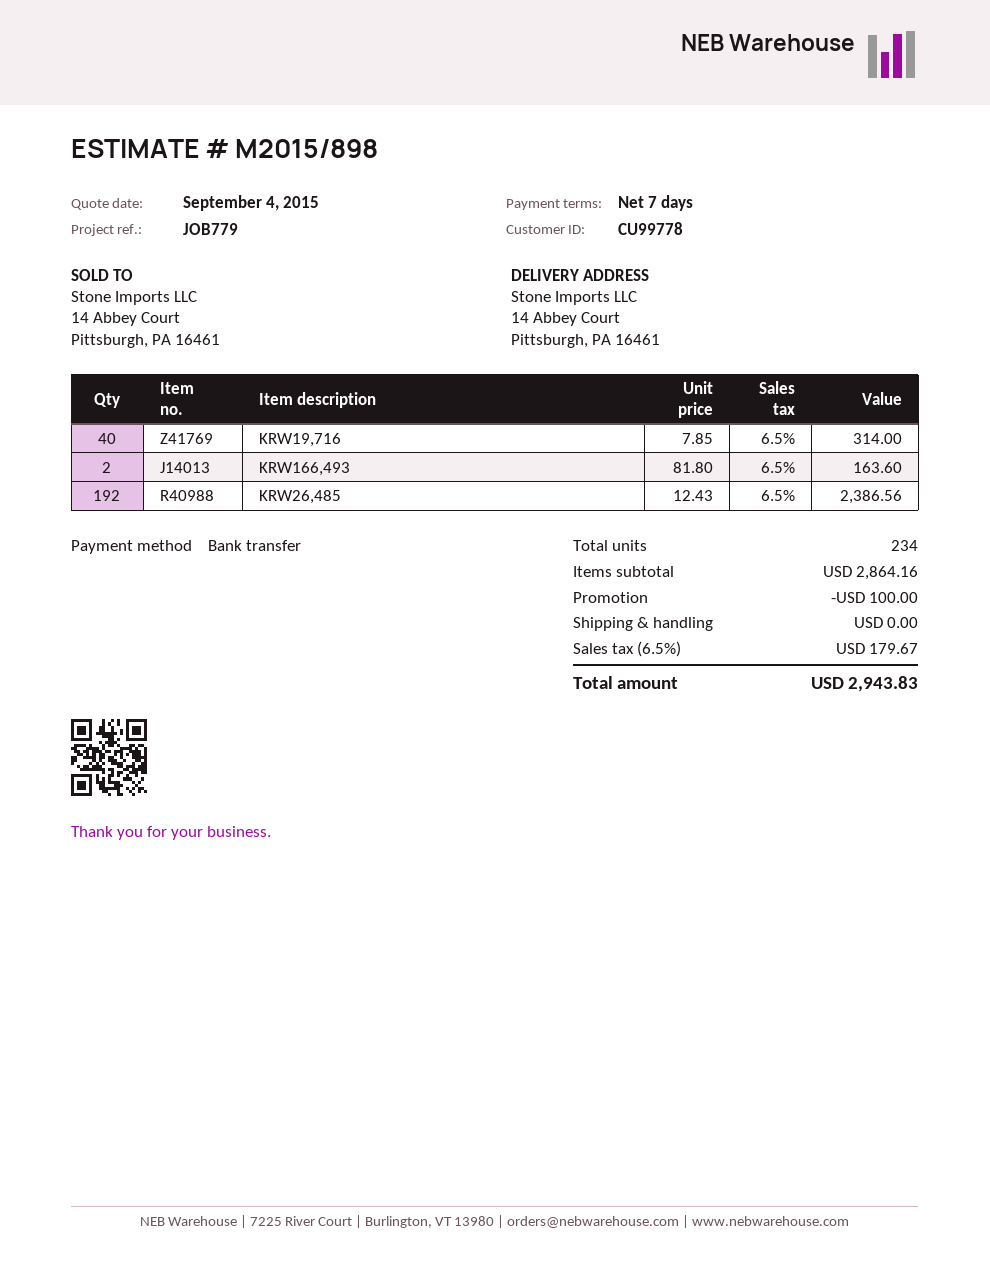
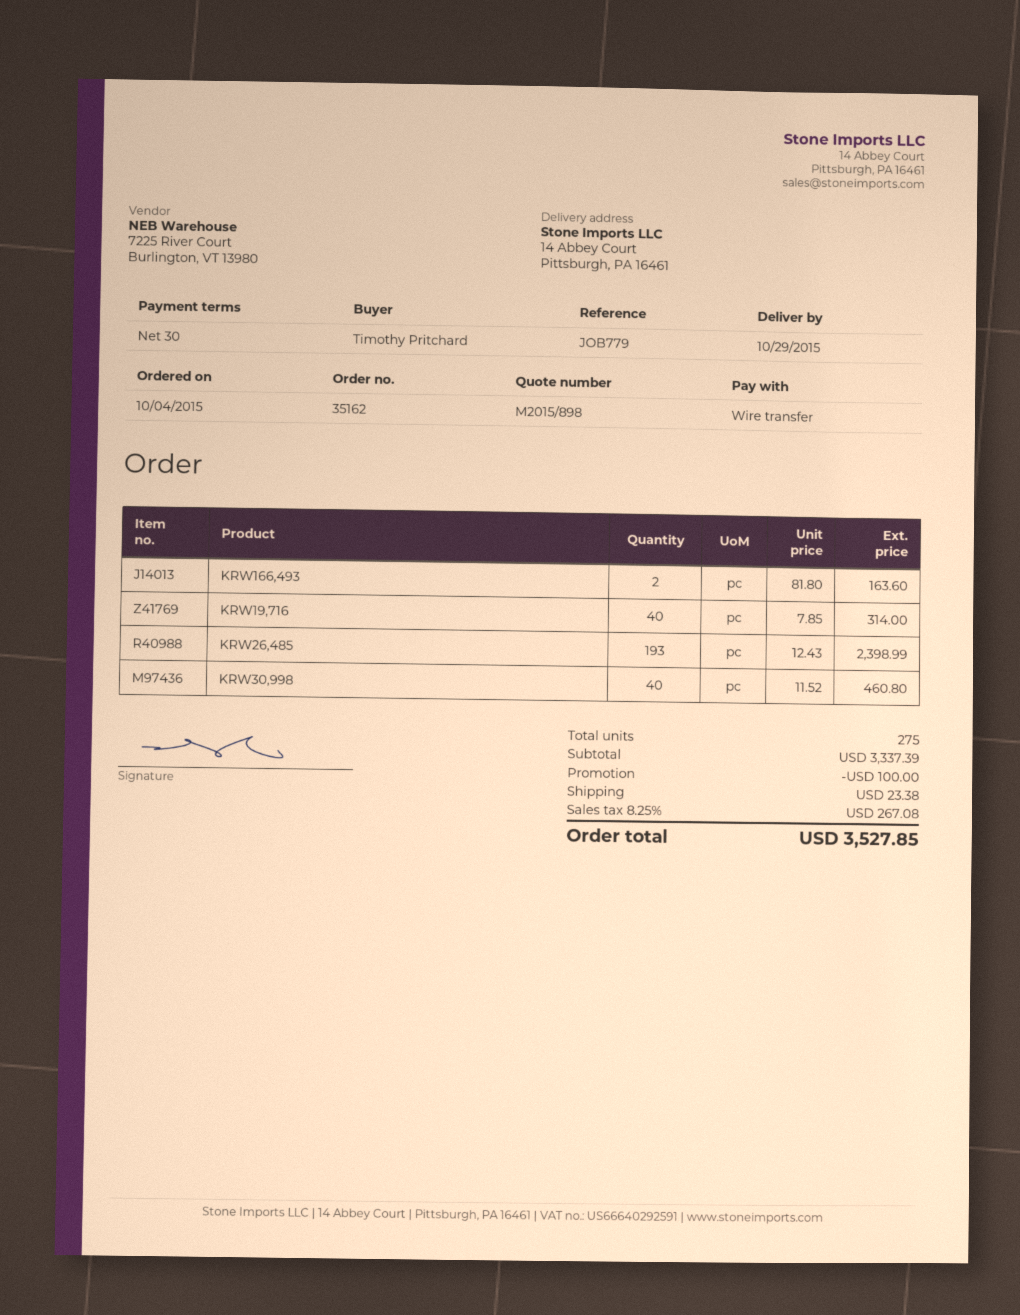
payment terms: 7 days -> 30 days
KRW26,485: 192 x 12.43 = 2386.56 -> 193 x 12.43 = 2398.99
KRW30,998: none -> 40 x 11.52 = 460.80
total quantity: 234 -> 275
subtotal: 2864.16 -> 3337.39
shipping: 0.00 -> 23.38
tax: 6.5% = 179.67 -> 8.25% = 267.08
total: 2943.83 -> 3527.85

